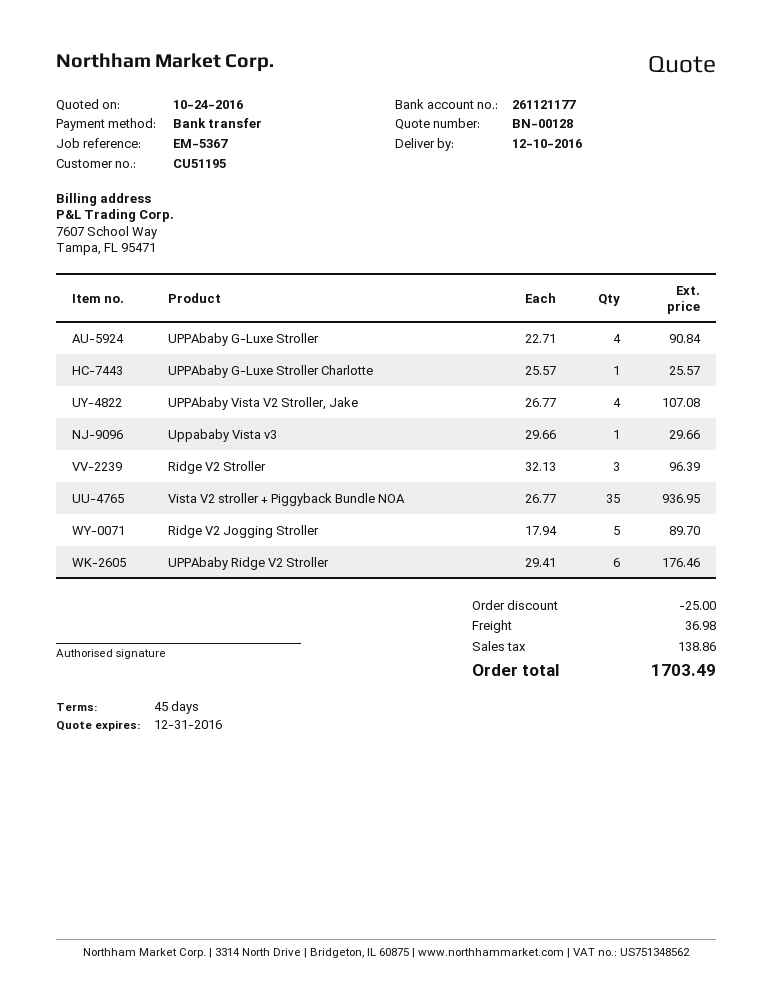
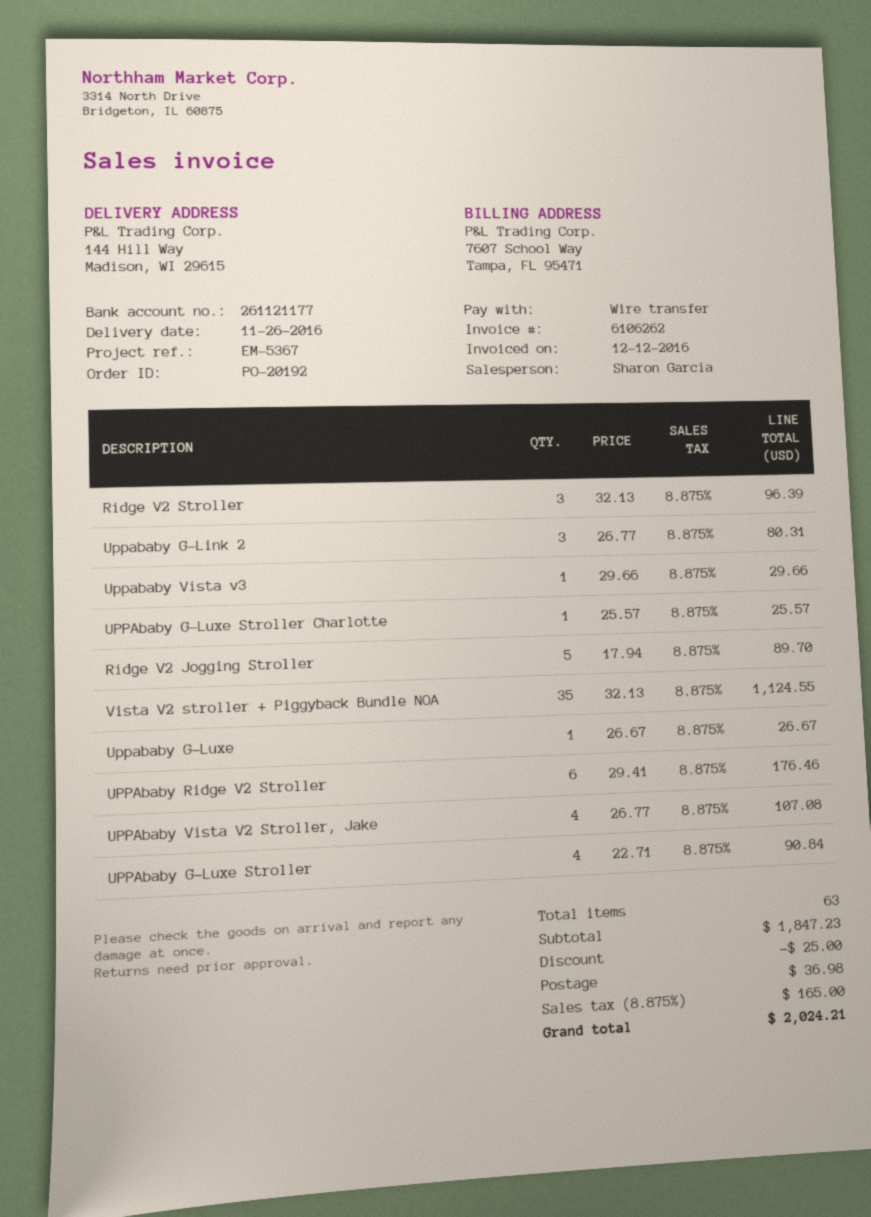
delivery date: 2016-12-10 -> 2016-11-26
Vista V2 stroller + Piggyback Bundle NOA: 35 x 26.77 = 936.95 -> 35 x 32.13 = 1124.55
Uppababy G-Link 2: none -> 3 x 26.77 = 80.31
Uppababy G-Luxe: none -> 1 x 26.67 = 26.67
tax: 138.86 -> 165.00
total: 1703.49 -> 2024.21

